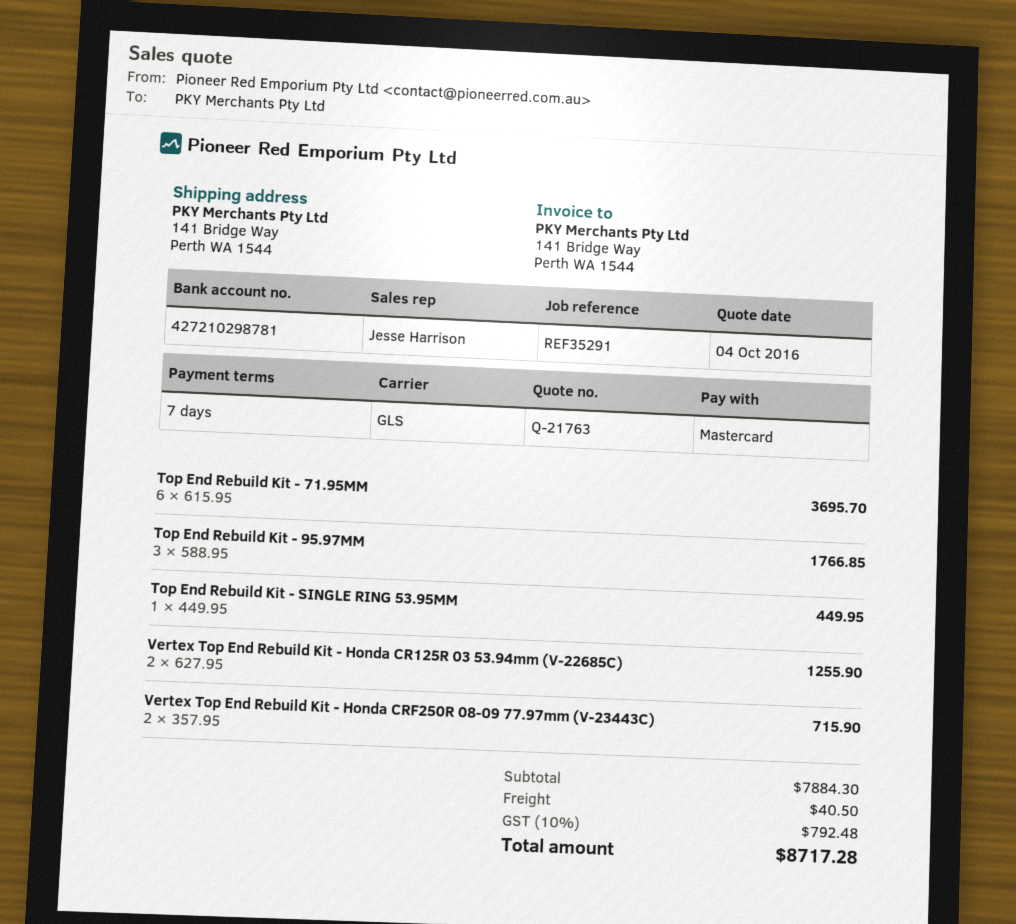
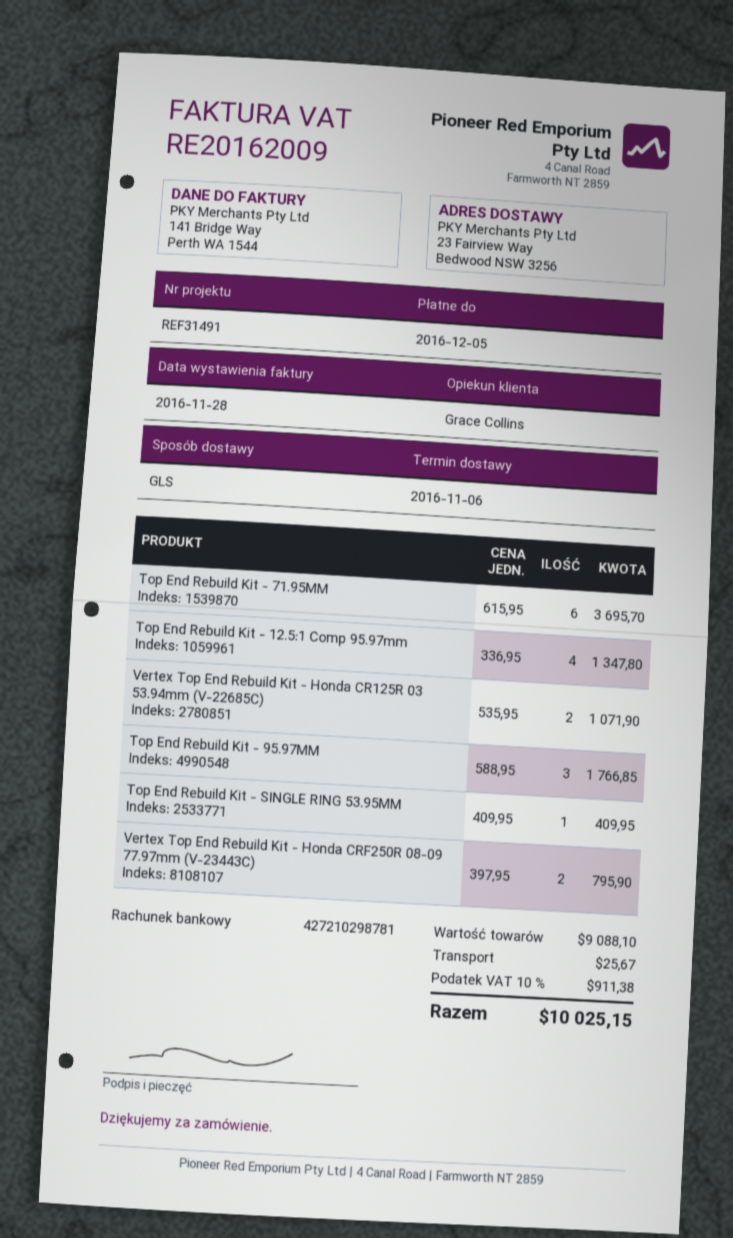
reference: REF35291 -> REF31491
sales rep: Jesse Harrison -> Grace Collins
ship to: 141 Bridge Way, Perth WA 1544 -> 23 Fairview Way, Bedwood NSW 3256
Top End Rebuild Kit - SINGLE RING 53.95MM: 1 x 449.95 = 449.95 -> 1 x 409.95 = 409.95
Vertex Top End Rebuild Kit - Honda CR125R 03 53.94mm (V-22685C): 2 x 627.95 = 1255.90 -> 2 x 535.95 = 1071.90
Vertex Top End Rebuild Kit - Honda CRF250R 08-09 77.97mm (V-23443C): 2 x 357.95 = 715.90 -> 2 x 397.95 = 795.90
Top End Rebuild Kit - 12.5:1 Comp 95.97mm: none -> 4 x 336.95 = 1347.80
subtotal: 7884.30 -> 9088.10
shipping: 40.50 -> 25.67
tax: 10% = 792.48 -> 10% = 911.38
total: 8717.28 -> 10025.15

